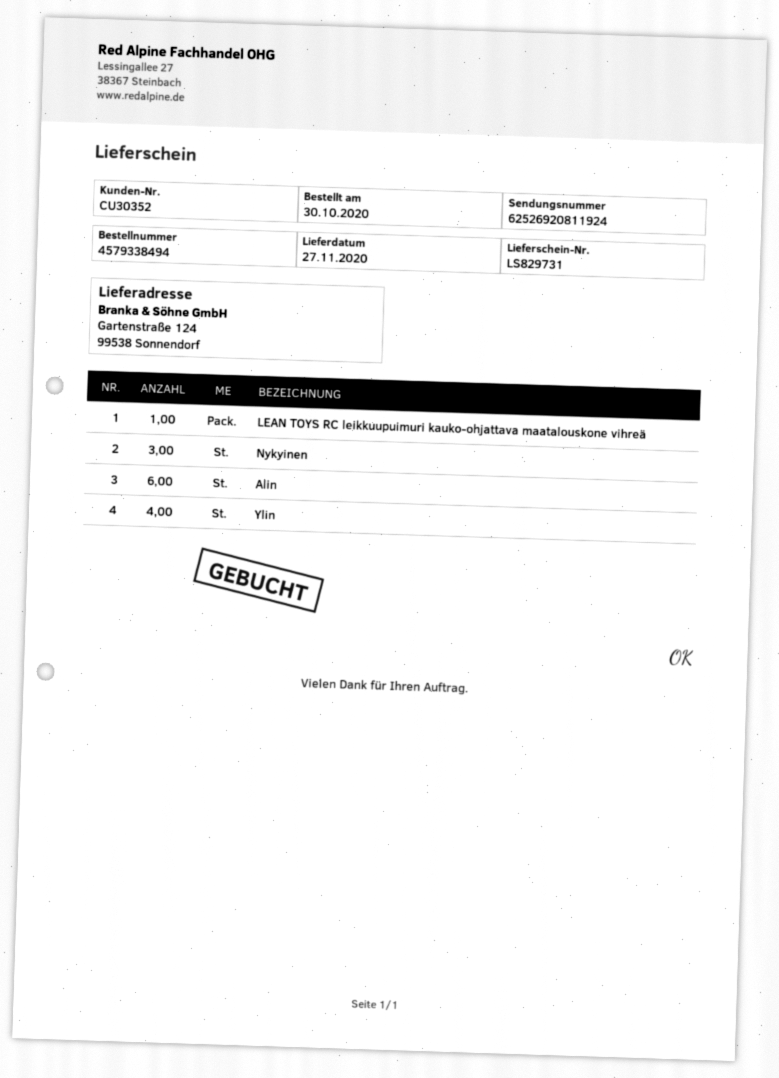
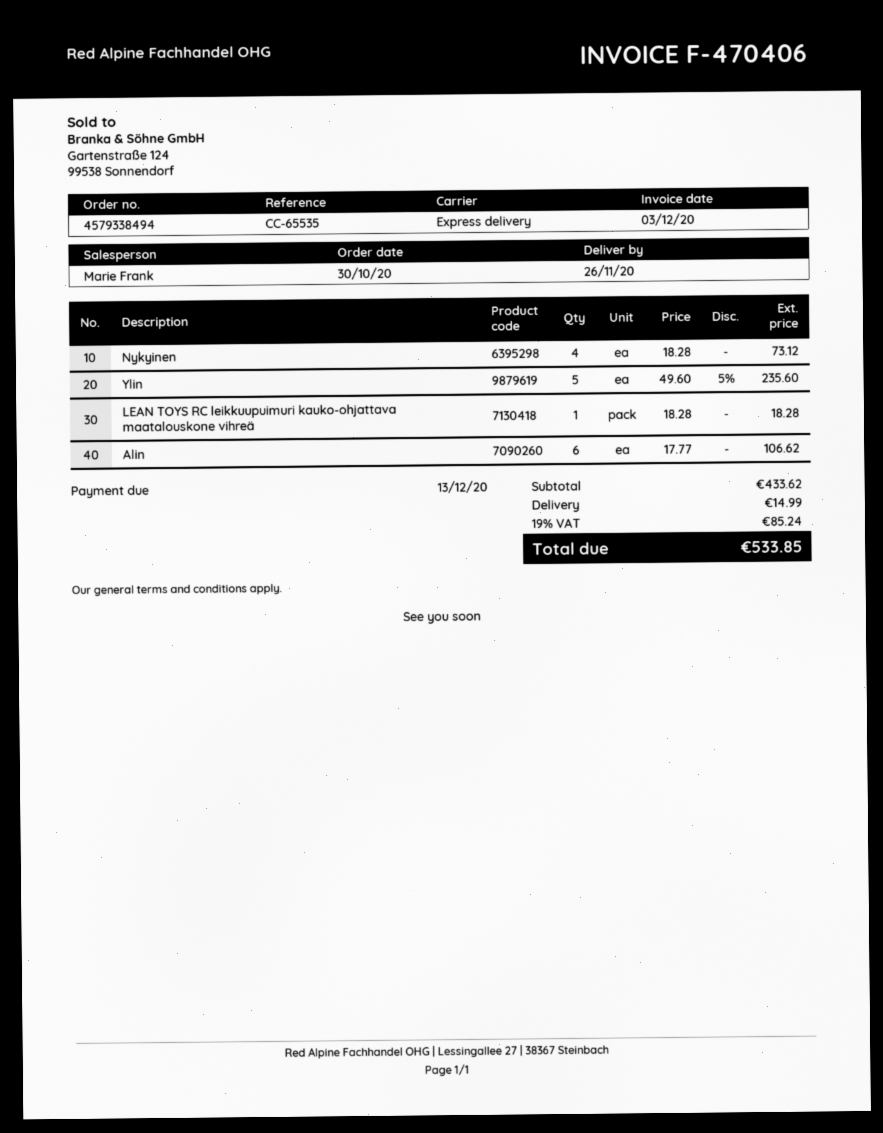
delivery date: 2020-11-27 -> 2020-11-26
Nykyinen: 3 -> 4
Ylin: 4 -> 5

